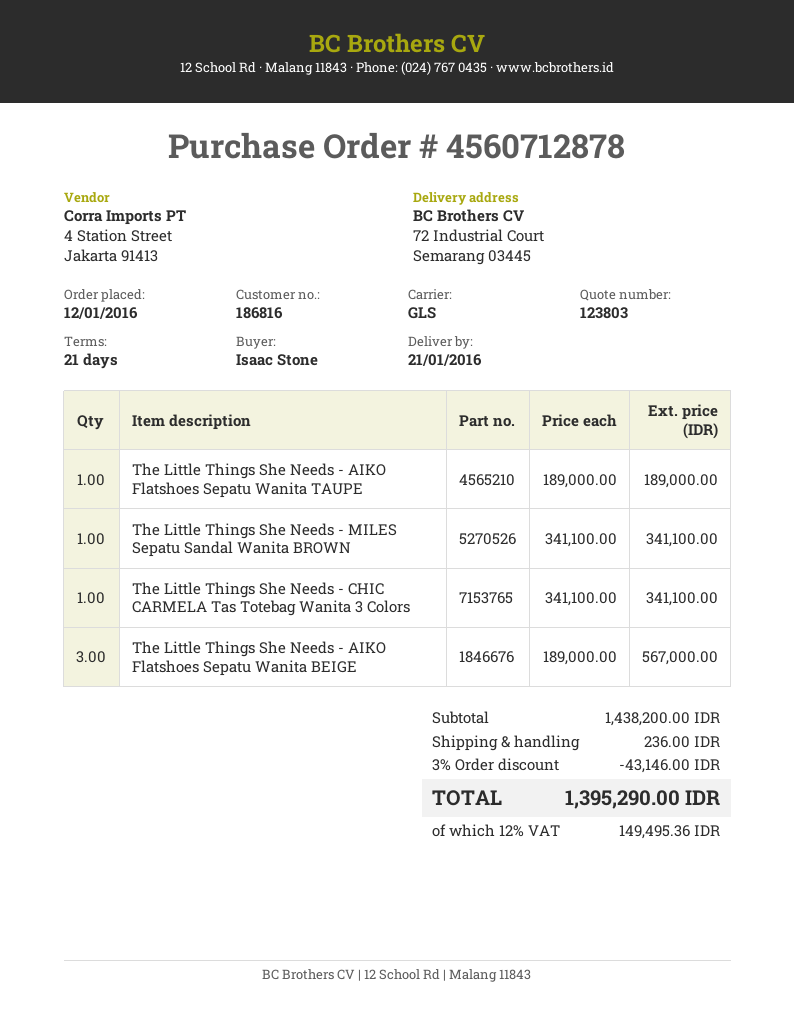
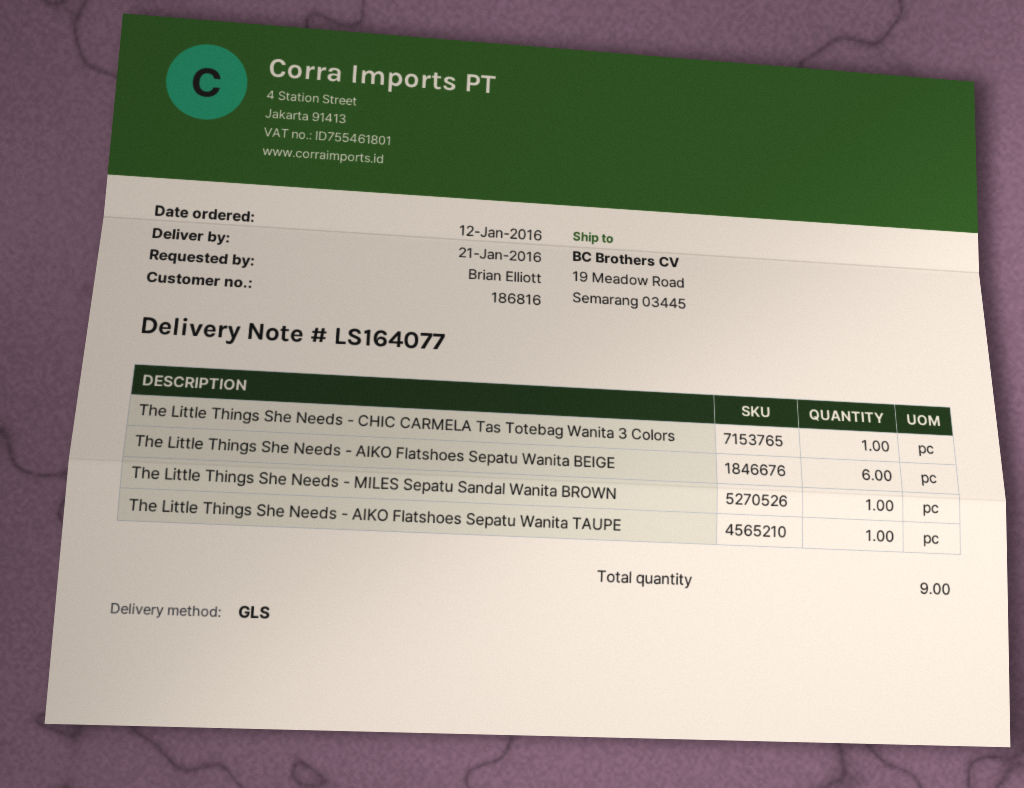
ordered by: Isaac Stone -> Brian Elliott
ship to: 72 Industrial Court, Semarang 03445 -> 19 Meadow Road, Semarang 03445
The Little Things She Needs - AIKO Flatshoes Sepatu Wanita BEIGE: 3 -> 6

